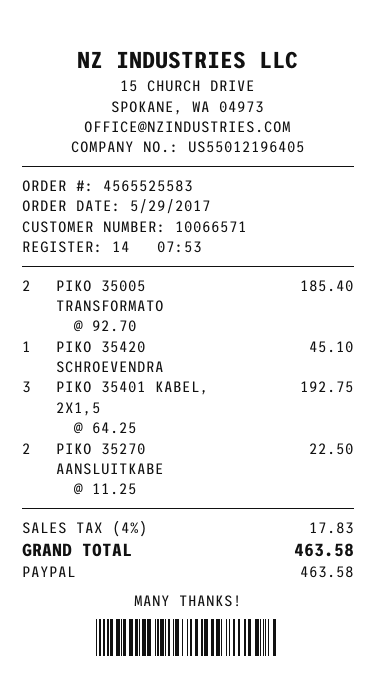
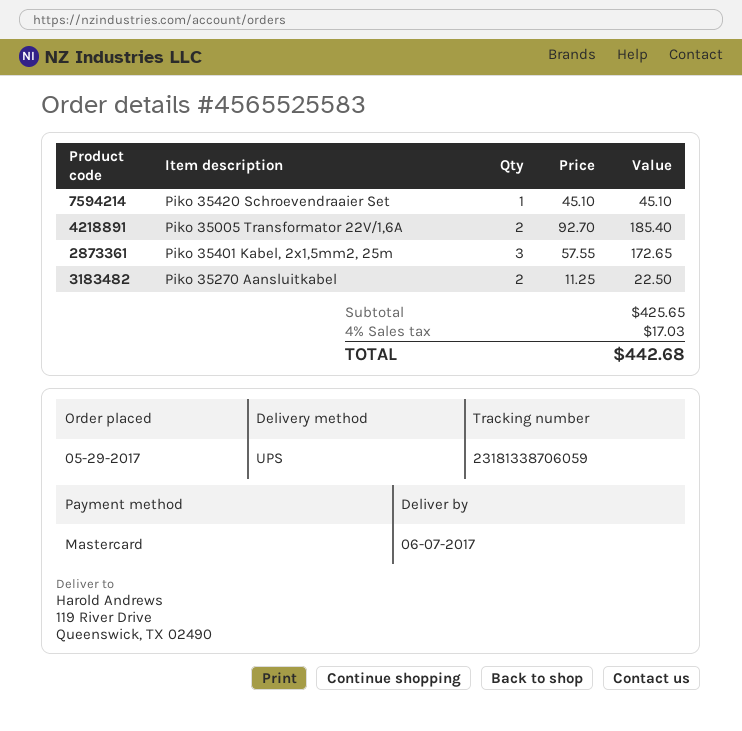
payment method: PayPal -> Mastercard
PIKO 35401 KABEL, 2X1,5: 3 x 64.25 = 192.75 -> 3 x 57.55 = 172.65
tax: 4% = 17.83 -> 4% = 17.03
total: 463.58 -> 442.68

